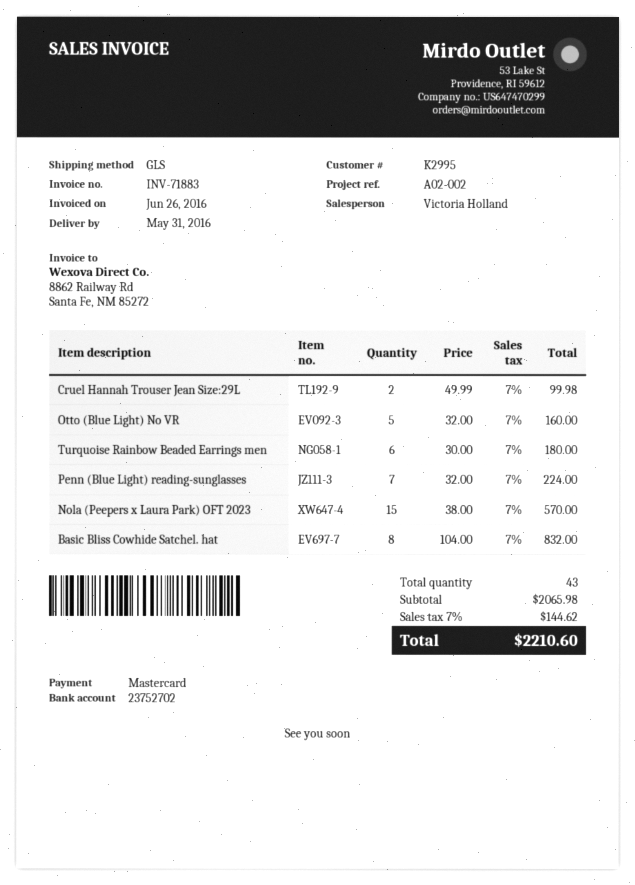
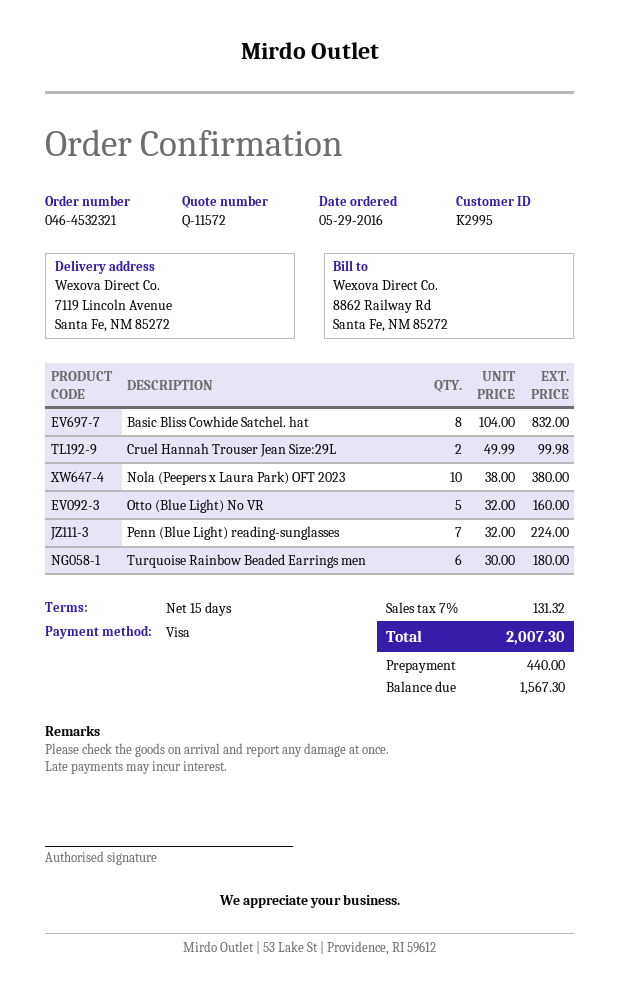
payment method: Mastercard -> Visa
Nola (Peepers x Laura Park) OFT 2023: 15 x 38.00 = 570.00 -> 10 x 38.00 = 380.00
tax: 7% = 144.62 -> 7% = 131.32
total: 2210.60 -> 2007.30

